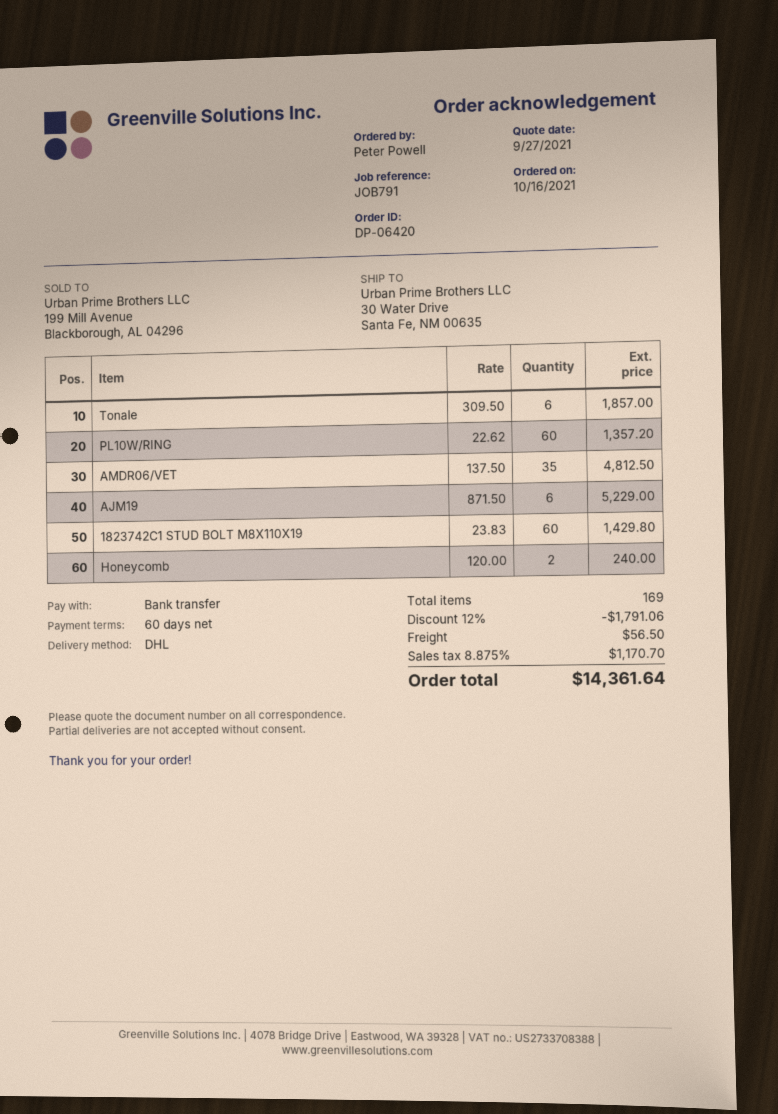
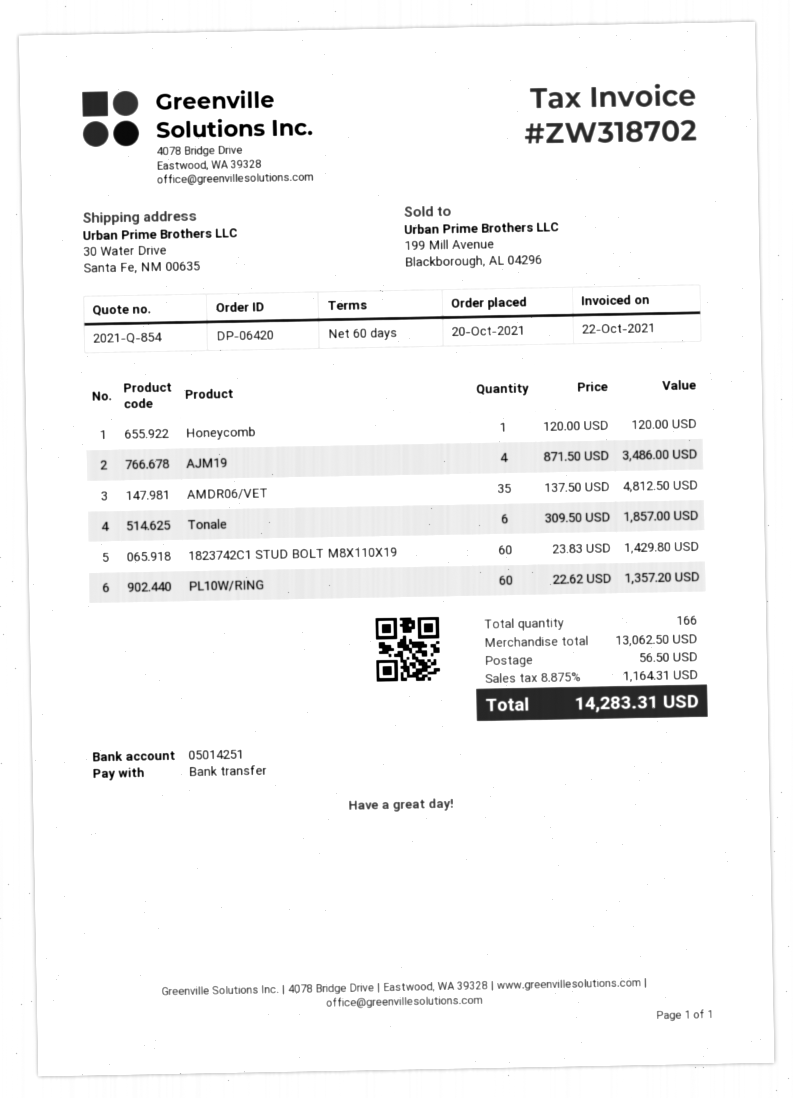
order date: 2021-10-16 -> 2021-10-20
AJM19: 6 x 871.50 = 5229.00 -> 4 x 871.50 = 3486.00
Honeycomb: 2 x 120.00 = 240.00 -> 1 x 120.00 = 120.00
total quantity: 169 -> 166
discount: 12% = 1791.06 -> none
tax: 8.875% = 1170.70 -> 8.875% = 1164.31
total: 14361.64 -> 14283.31

